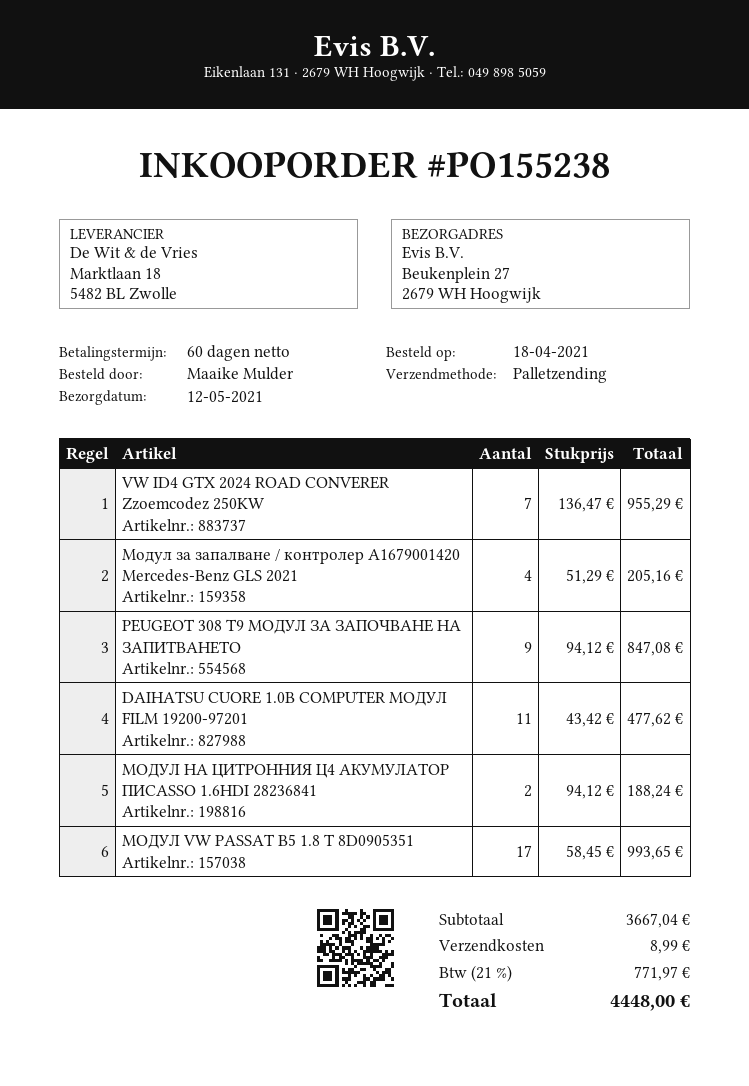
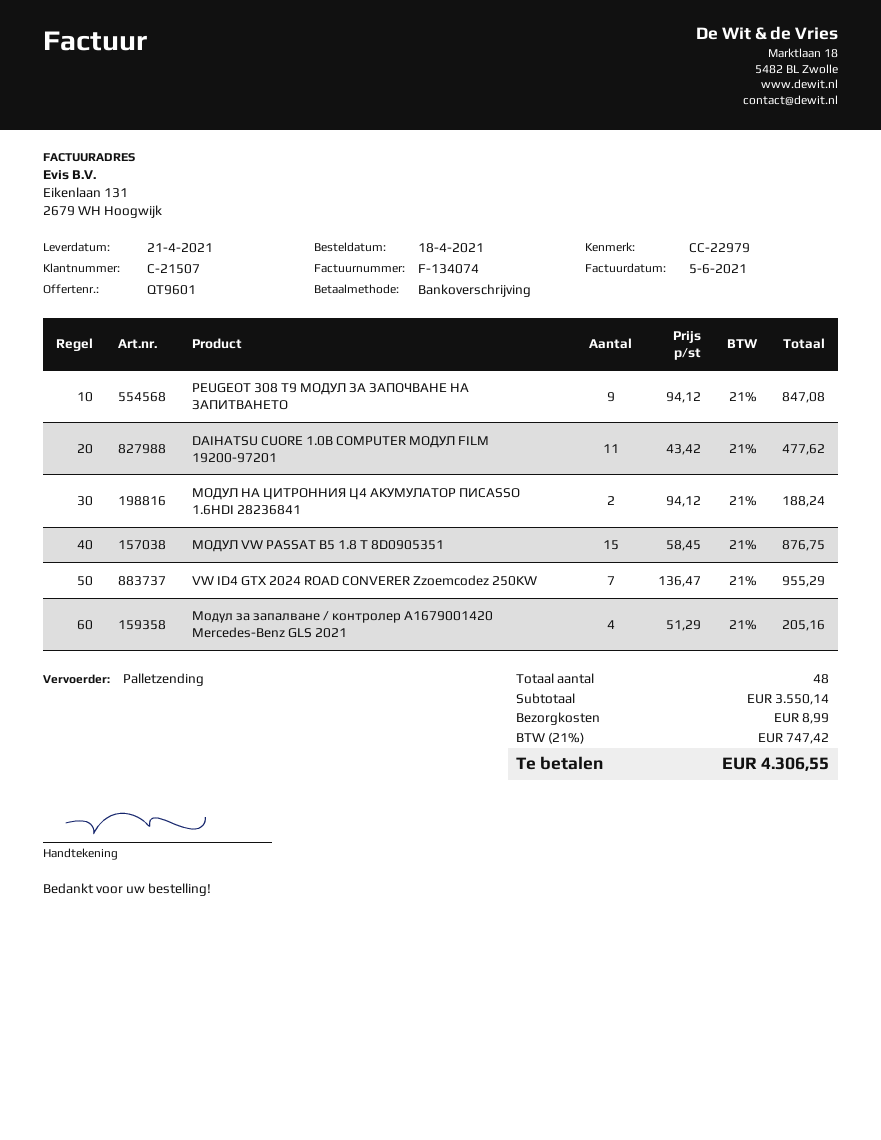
delivery date: 2021-05-12 -> 2021-04-21
МОДУЛ VW PASSAT B5 1.8 T 8D0905351: 17 x 58.45 = 993.65 -> 15 x 58.45 = 876.75
subtotal: 3667.04 -> 3550.14
tax: 21% = 771.97 -> 21% = 747.42
total: 4448.00 -> 4306.55

